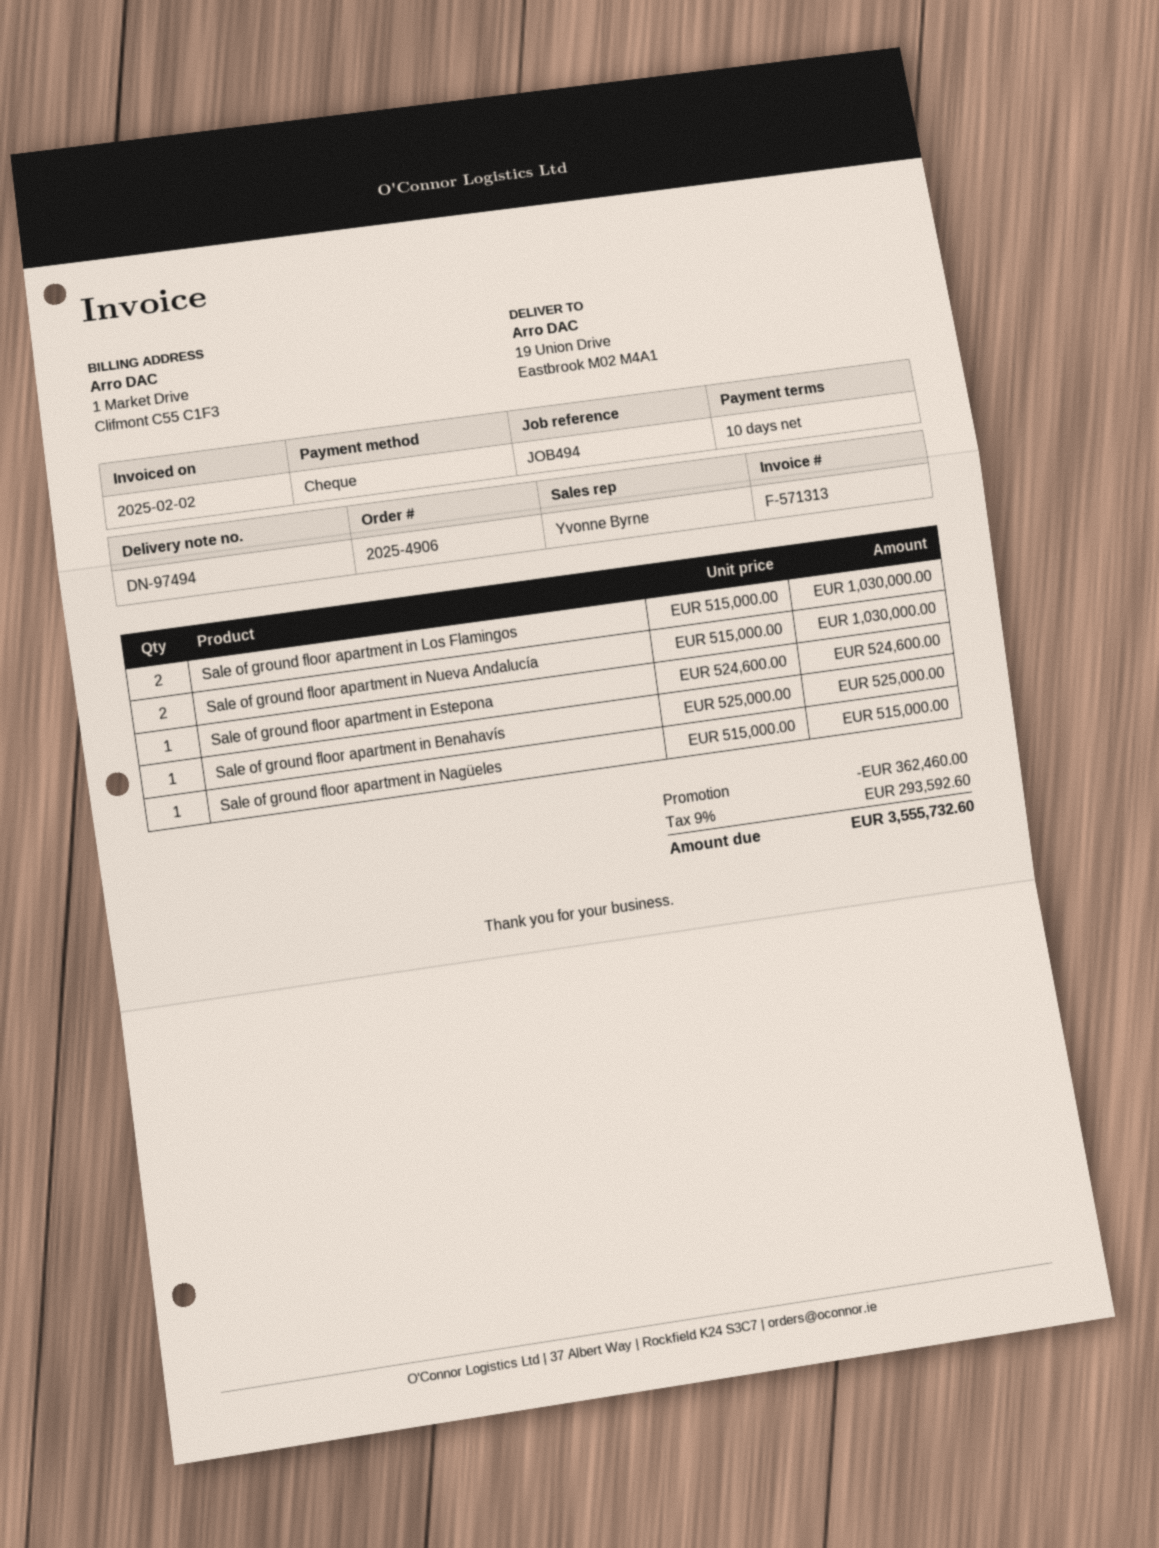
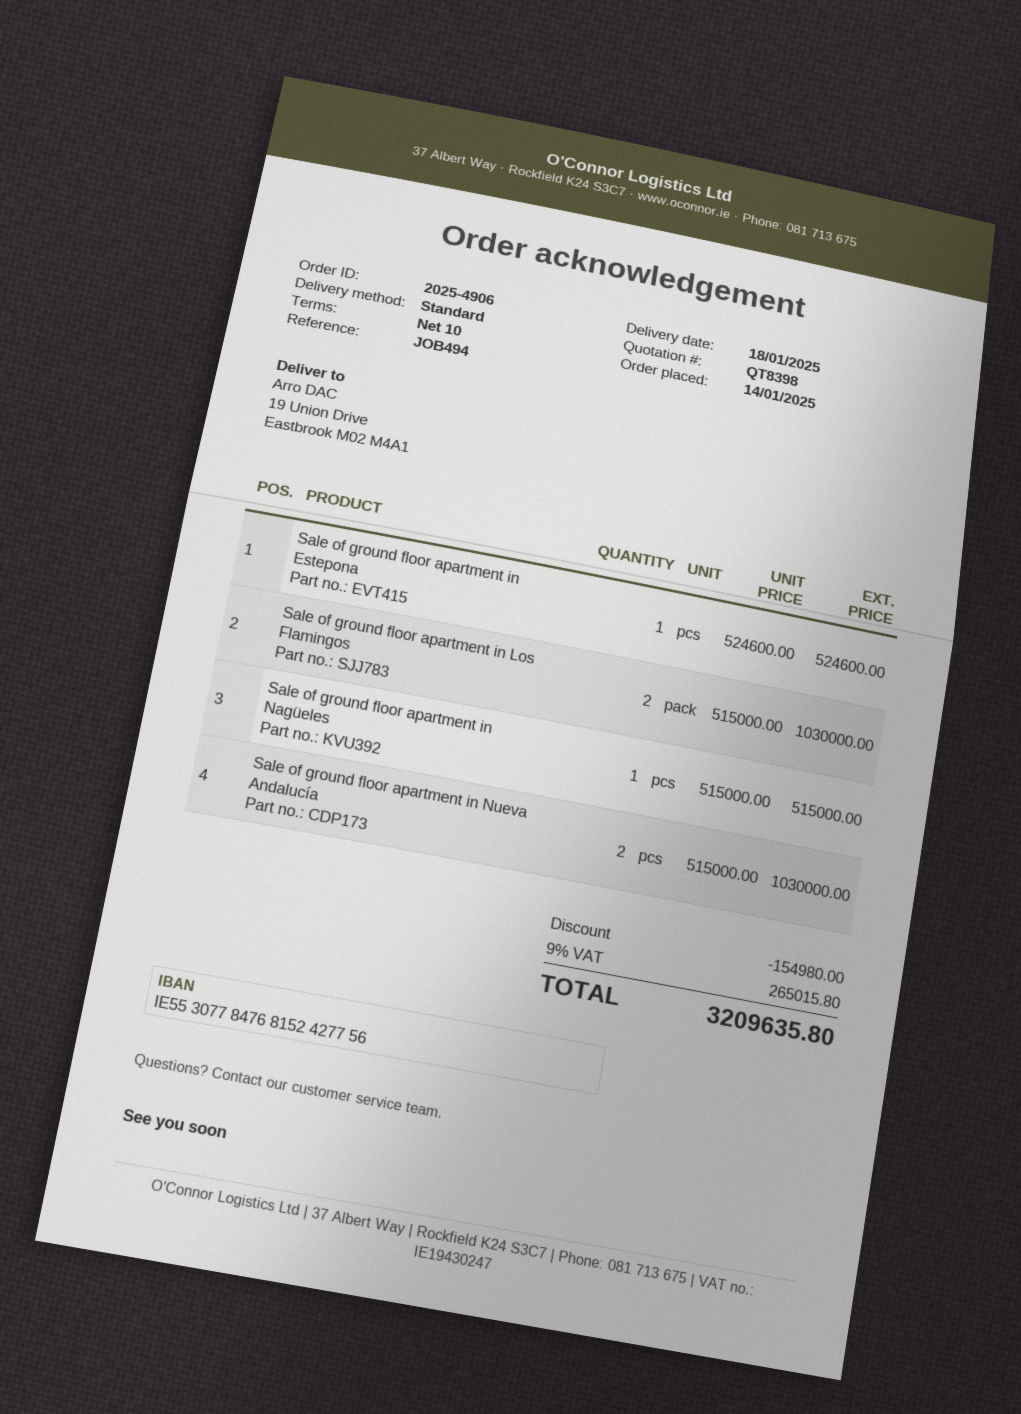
Sale of ground floor apartment in Benahavís: 1 x 525000.00 = 525000.00 -> none
discount: 362460.00 -> 154980.00
tax: 9% = 293592.60 -> 9% = 265015.80
total: 3555732.60 -> 3209635.80

